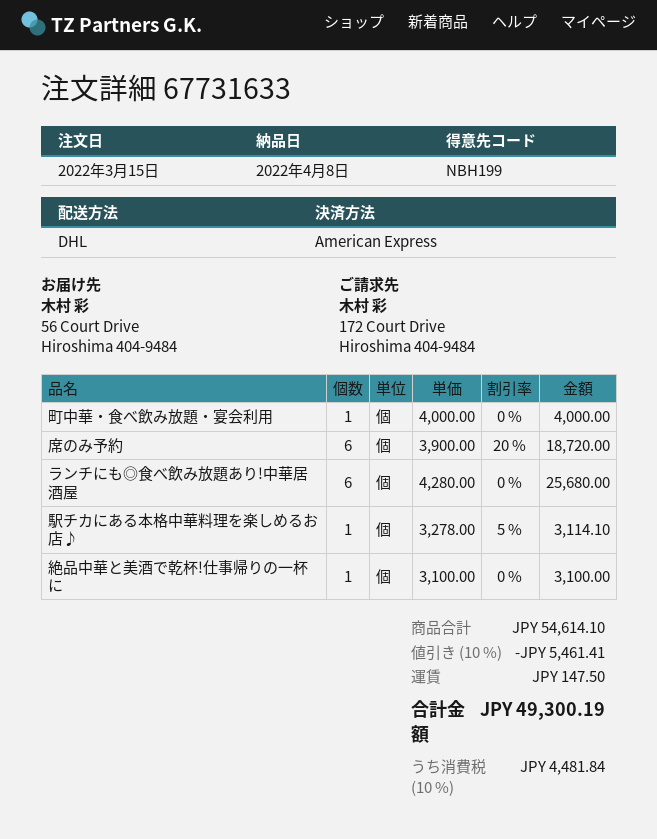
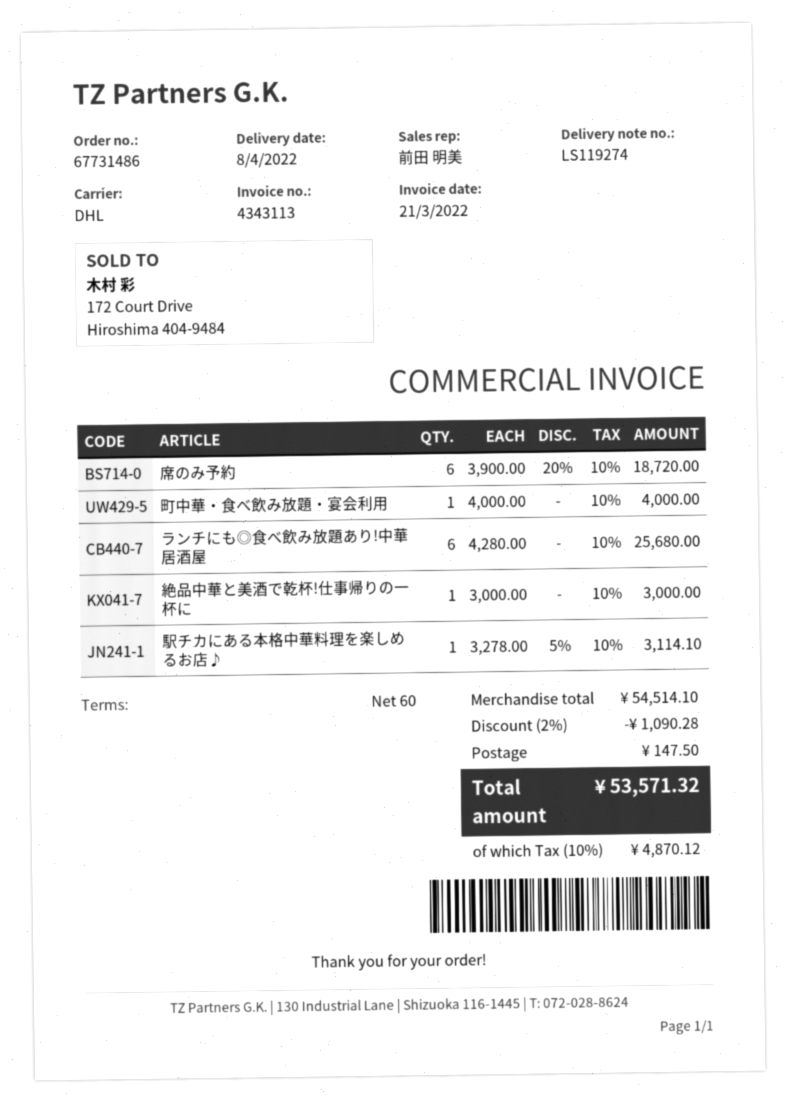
order number: 67731633 -> 67731486
絶品中華と美酒で乾杯!仕事帰りの一杯に: 1 x 3100.00 = 3100.00 -> 1 x 3000.00 = 3000.00
subtotal: 54614.10 -> 54514.10
discount: 10% = 5461.41 -> 2% = 1090.28
tax: 10% = 4481.84 -> 10% = 4870.12
total: 49300.19 -> 53571.32

